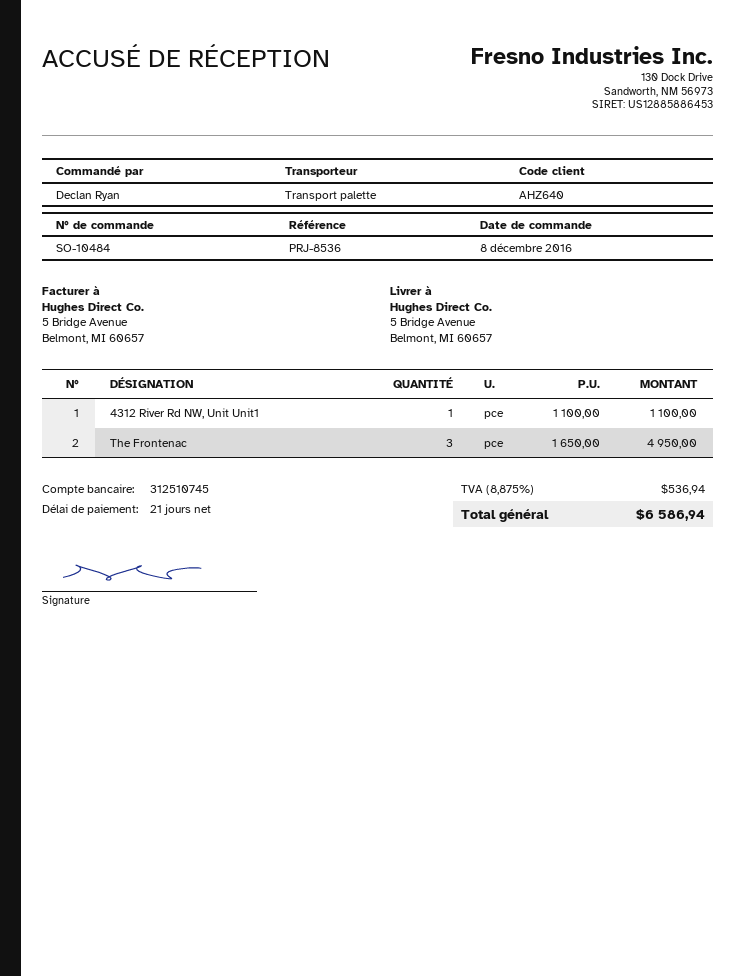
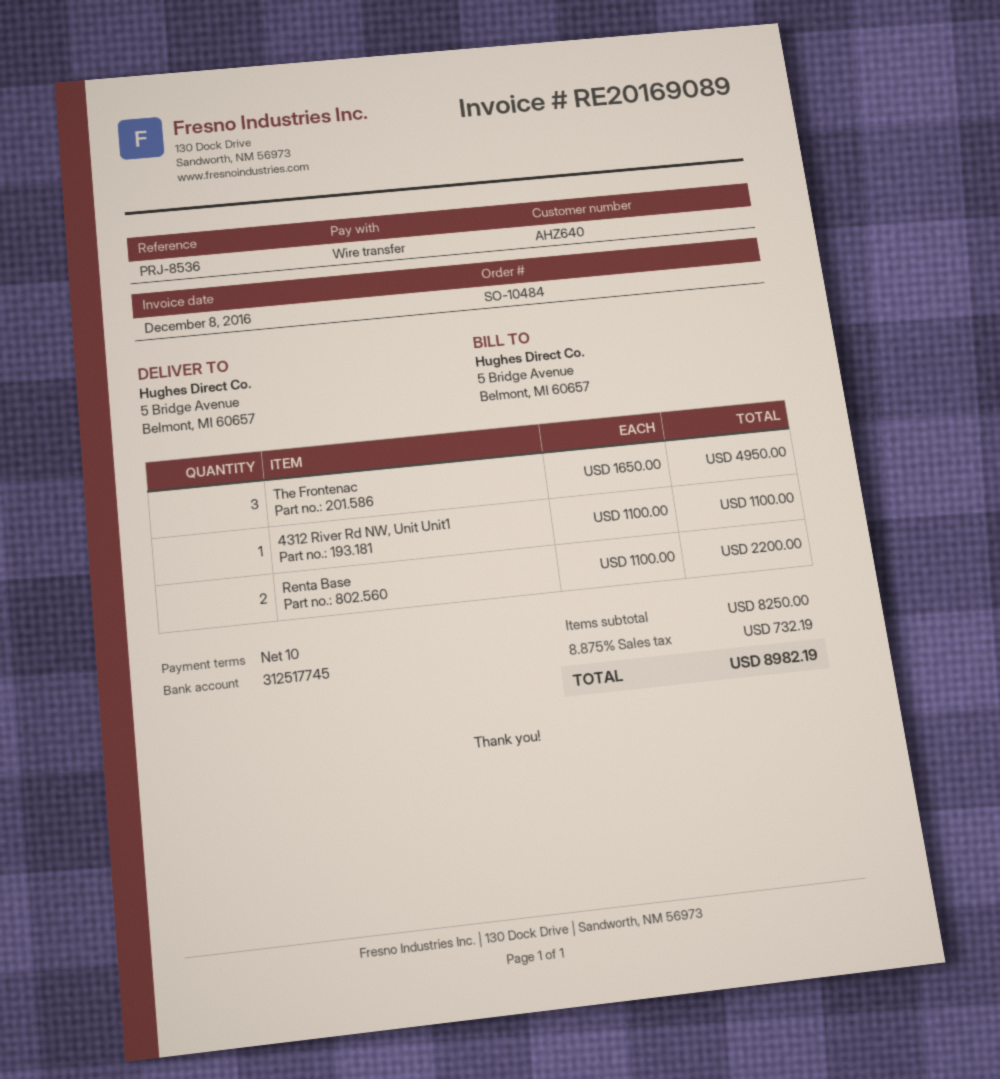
payment terms: 21 days -> 10 days
bank account: 312510745 -> 312517745
Renta Base: none -> 2 x 1100.00 = 2200.00
tax: 8.875% = 536.94 -> 8.875% = 732.19
total: 6586.94 -> 8982.19

